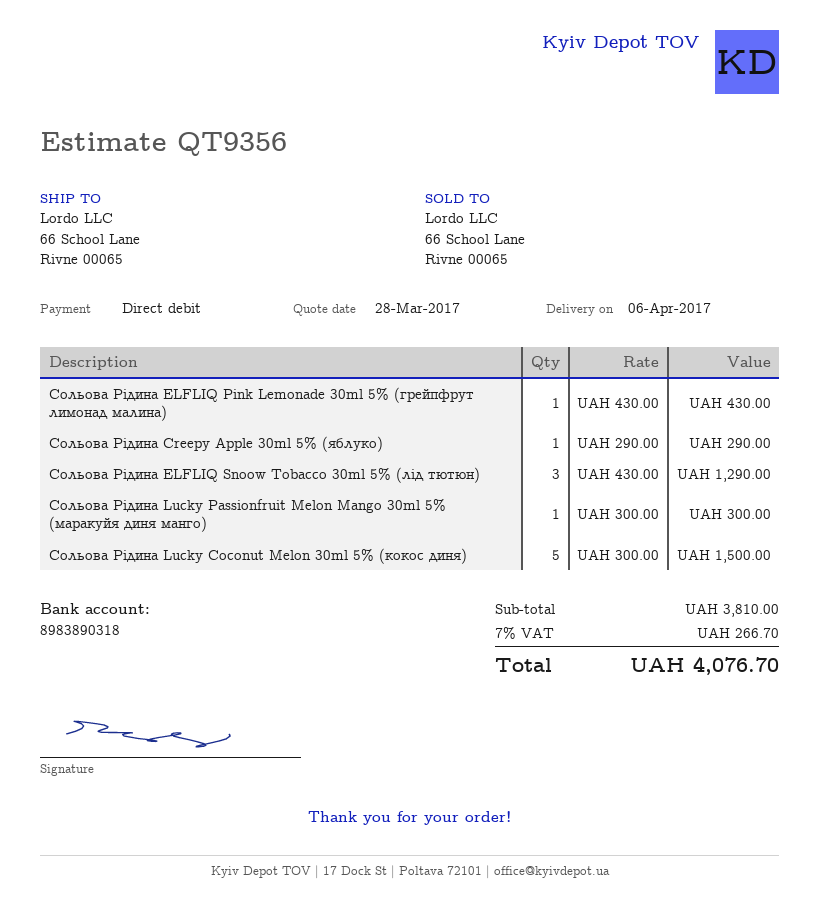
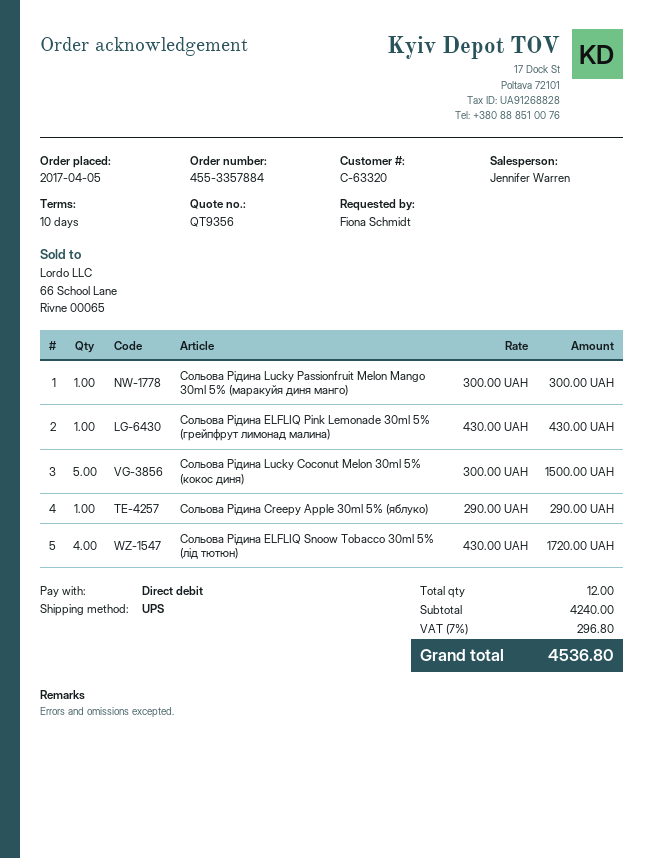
Сольова Рідина ELFLIQ Snoow Tobacco 30ml 5% (лід тютюн): 3 x 430.00 = 1290.00 -> 4 x 430.00 = 1720.00
subtotal: 3810.00 -> 4240.00
tax: 7% = 266.70 -> 7% = 296.80
total: 4076.70 -> 4536.80

